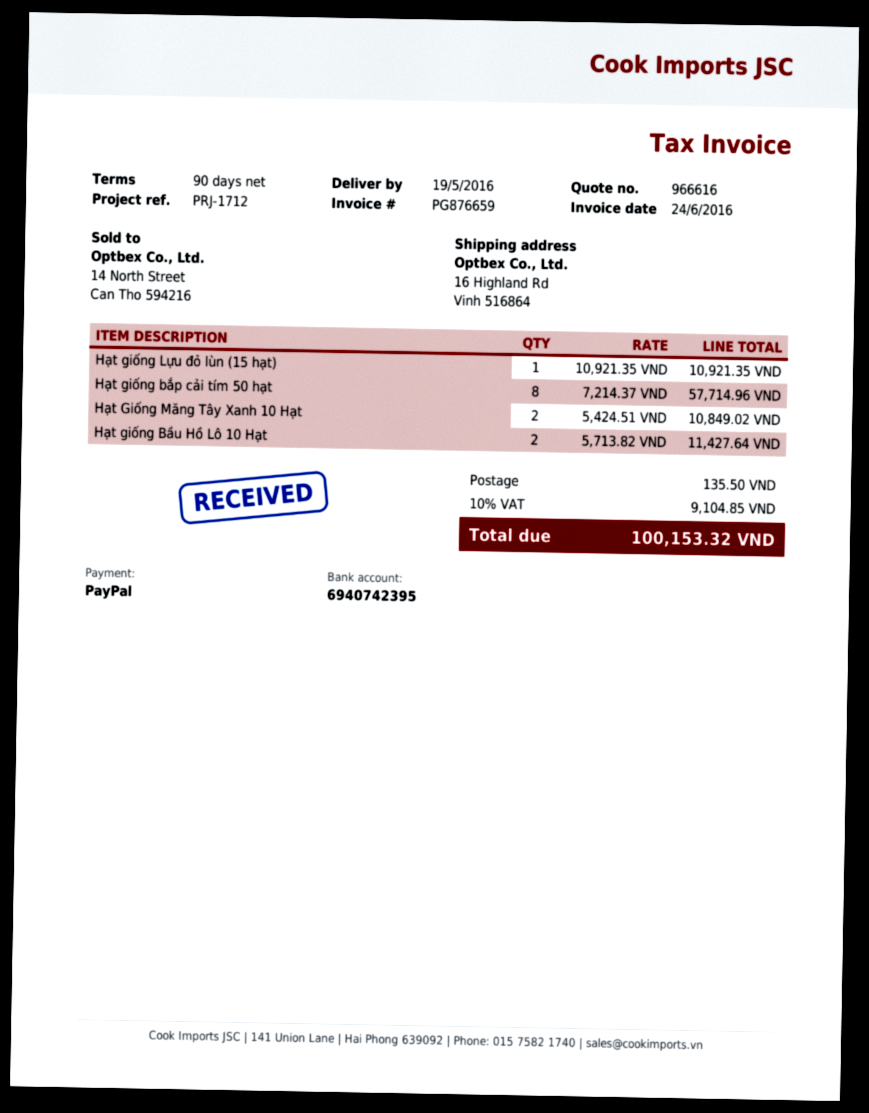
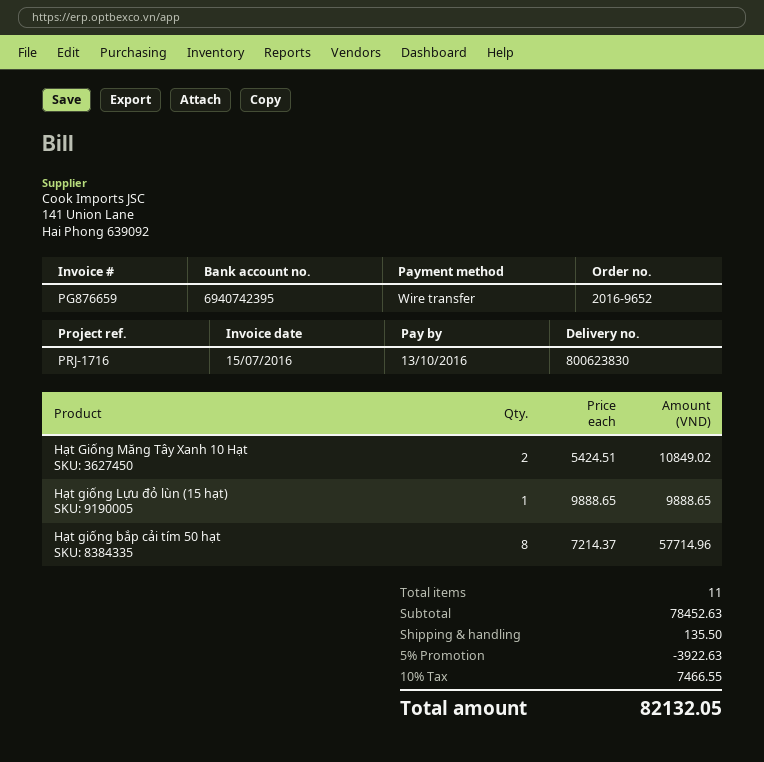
invoice date: 2016-06-24 -> 2016-07-15
reference: PRJ-1712 -> PRJ-1716
payment method: PayPal -> bank transfer
Hạt giống Lựu đỏ lùn (15 hạt): 1 x 10921.35 = 10921.35 -> 1 x 9888.65 = 9888.65
Hạt giống Bầu Hồ Lô 10 Hạt: 2 x 5713.82 = 11427.64 -> none
discount: none -> 5% = 3922.63
tax: 10% = 9104.85 -> 10% = 7466.55
total: 100153.32 -> 82132.05

